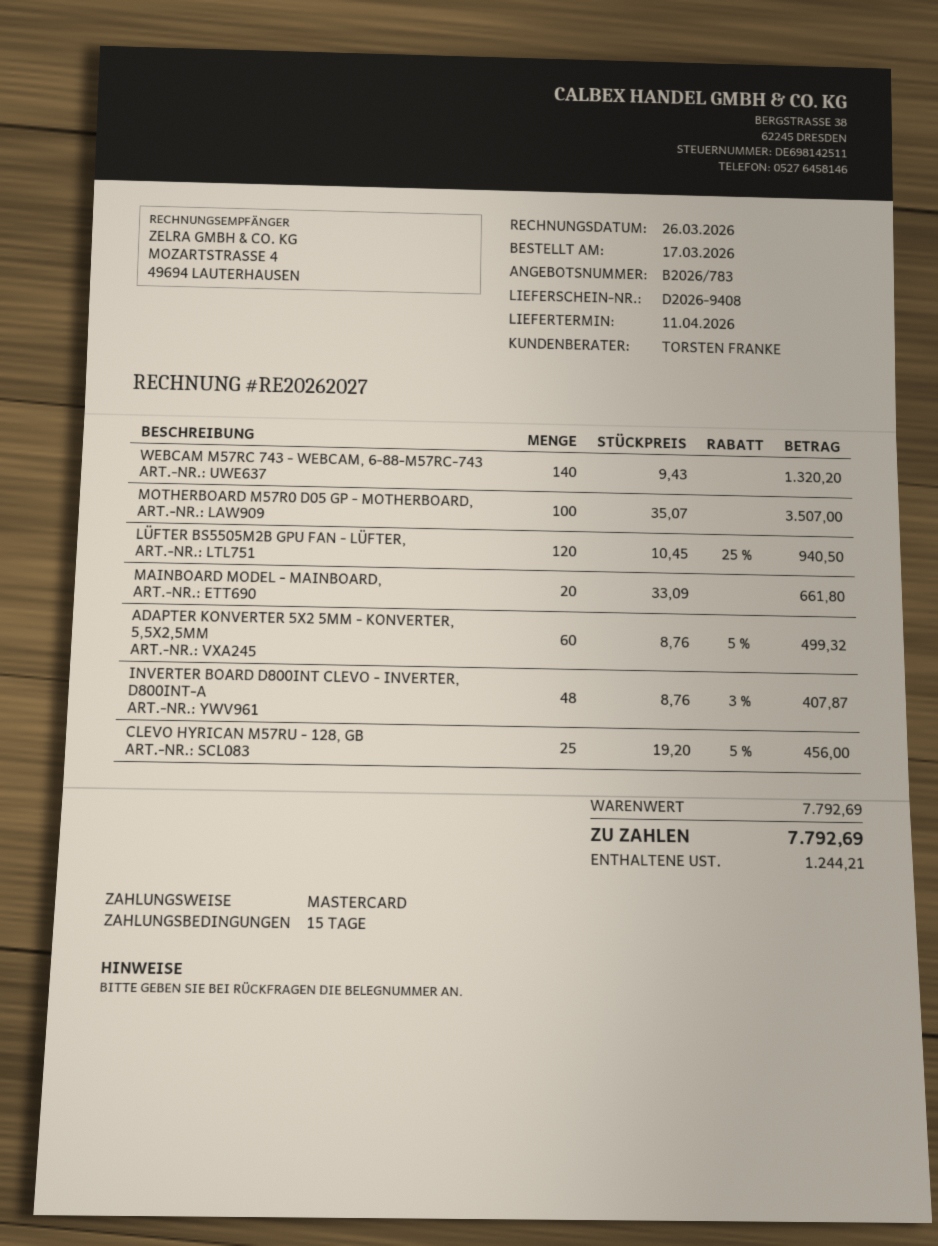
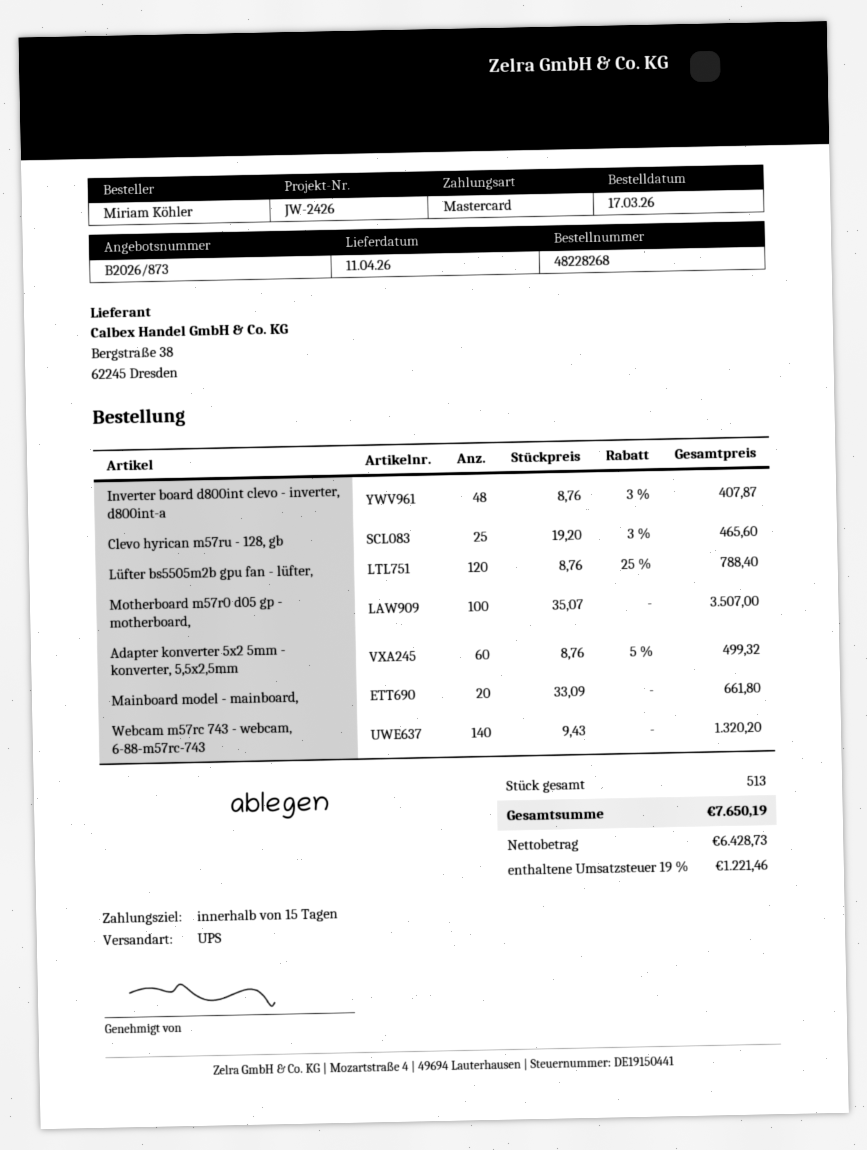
quote number: B2026/783 -> B2026/873
LÜFTER BS5505M2B GPU FAN - LÜFTER,: 120 x 10.45 - 25% = 940.50 -> 120 x 8.76 - 25% = 788.40
CLEVO HYRICAN M57RU - 128, GB: 25 x 19.20 - 5% = 456.00 -> 25 x 19.20 - 3% = 465.60
tax: 1244.21 -> 1221.46
total: 7792.69 -> 7650.19

